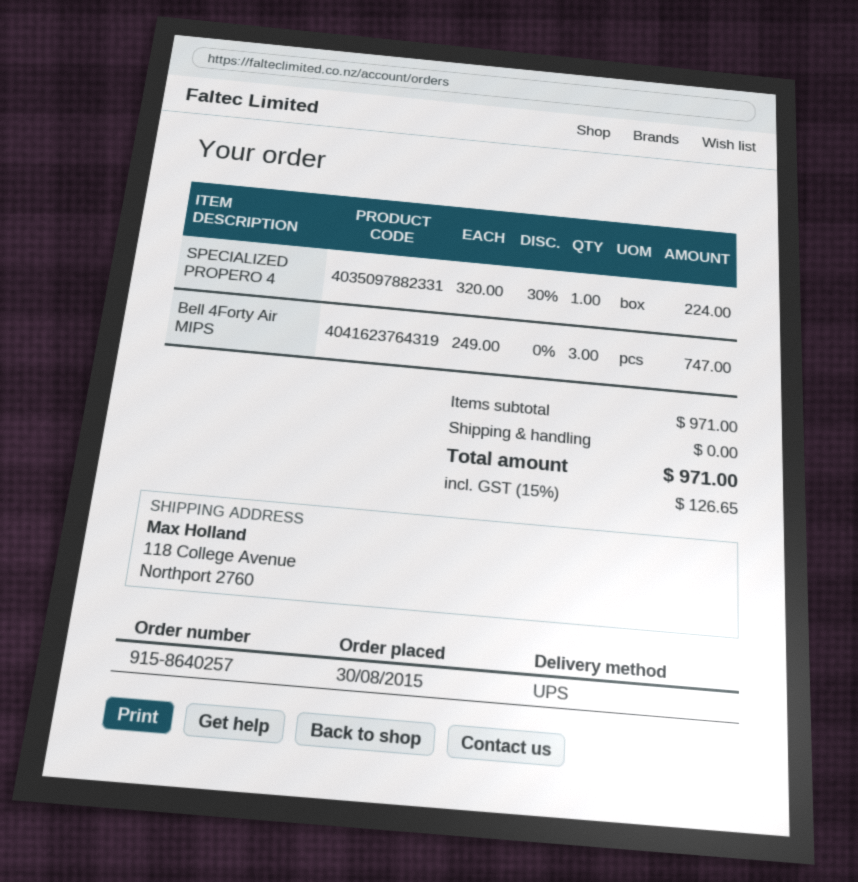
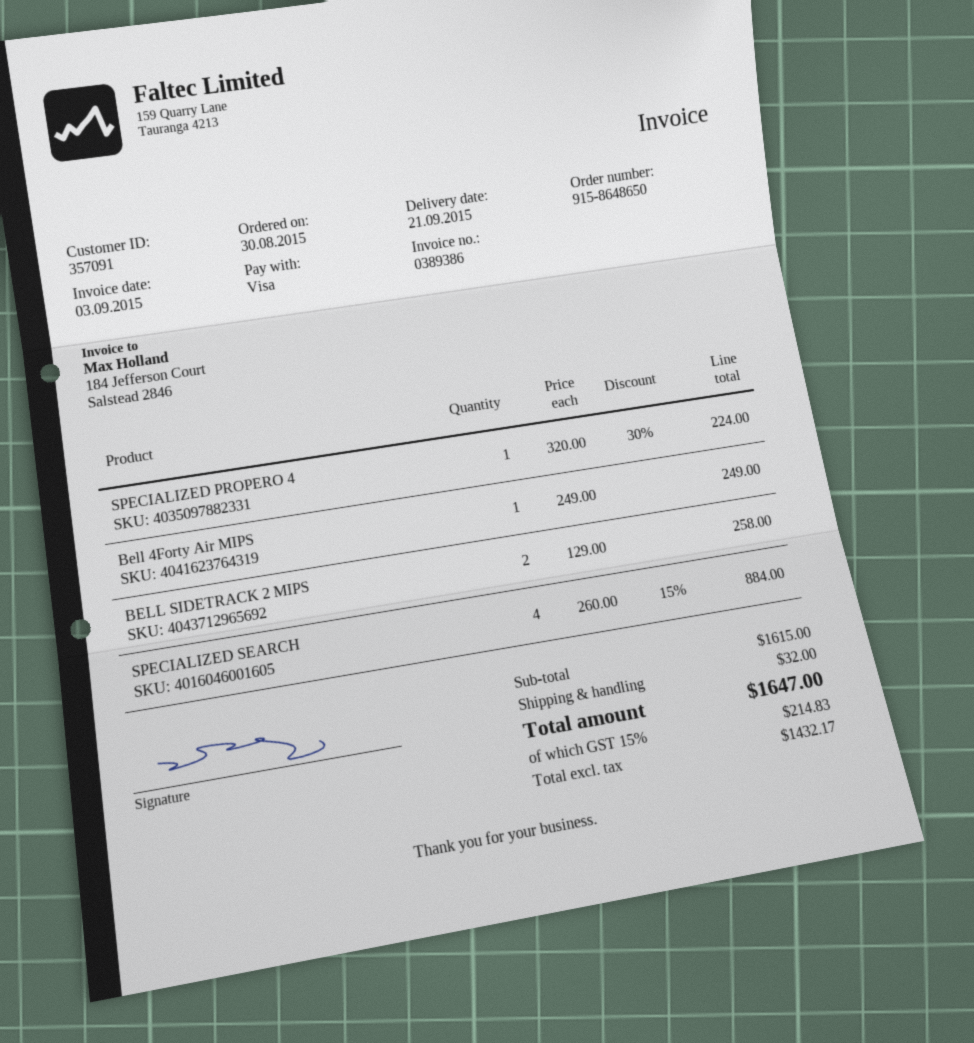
order number: 915-8640257 -> 915-8648650
Bell 4Forty Air MIPS: 3 x 249.00 = 747.00 -> 1 x 249.00 = 249.00
BELL SIDETRACK 2 MIPS: none -> 2 x 129.00 = 258.00
SPECIALIZED SEARCH: none -> 4 x 260.00 - 15% = 884.00
subtotal: 971.00 -> 1615.00
shipping: 0.00 -> 32.00
tax: 15% = 126.65 -> 15% = 214.83
total: 971.00 -> 1647.00

